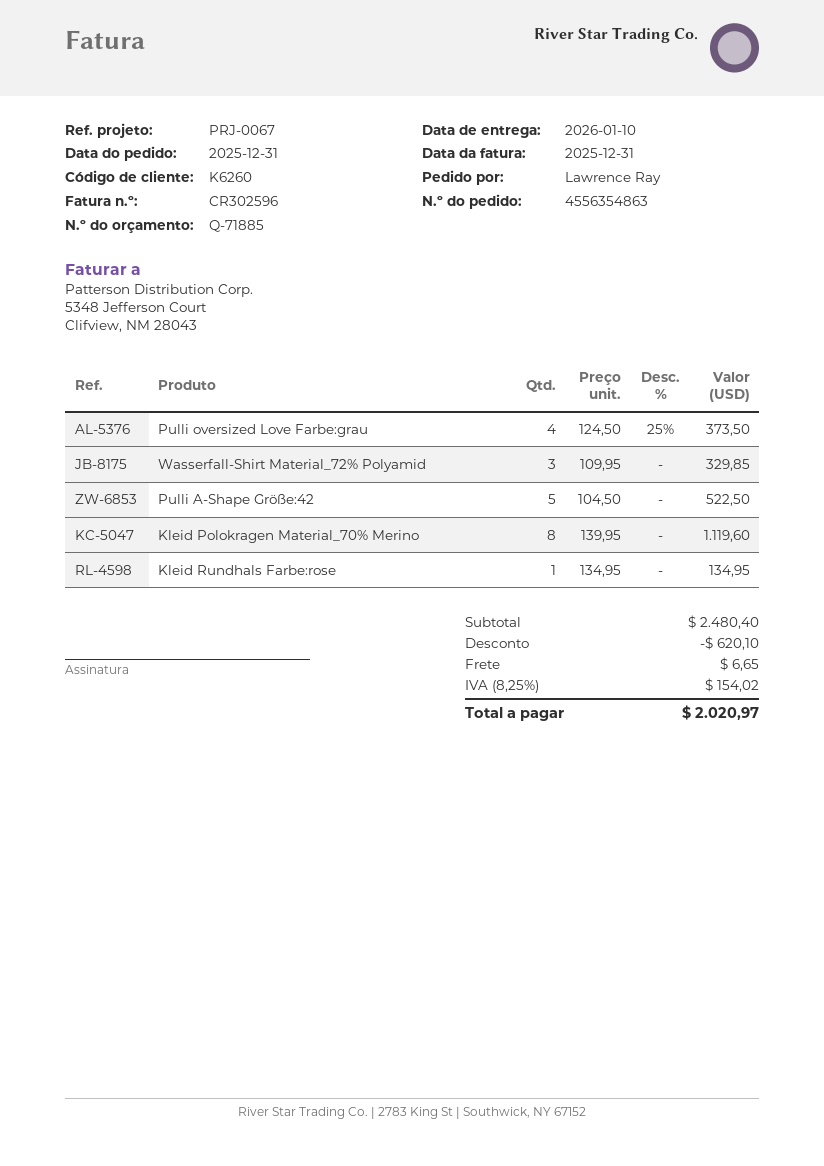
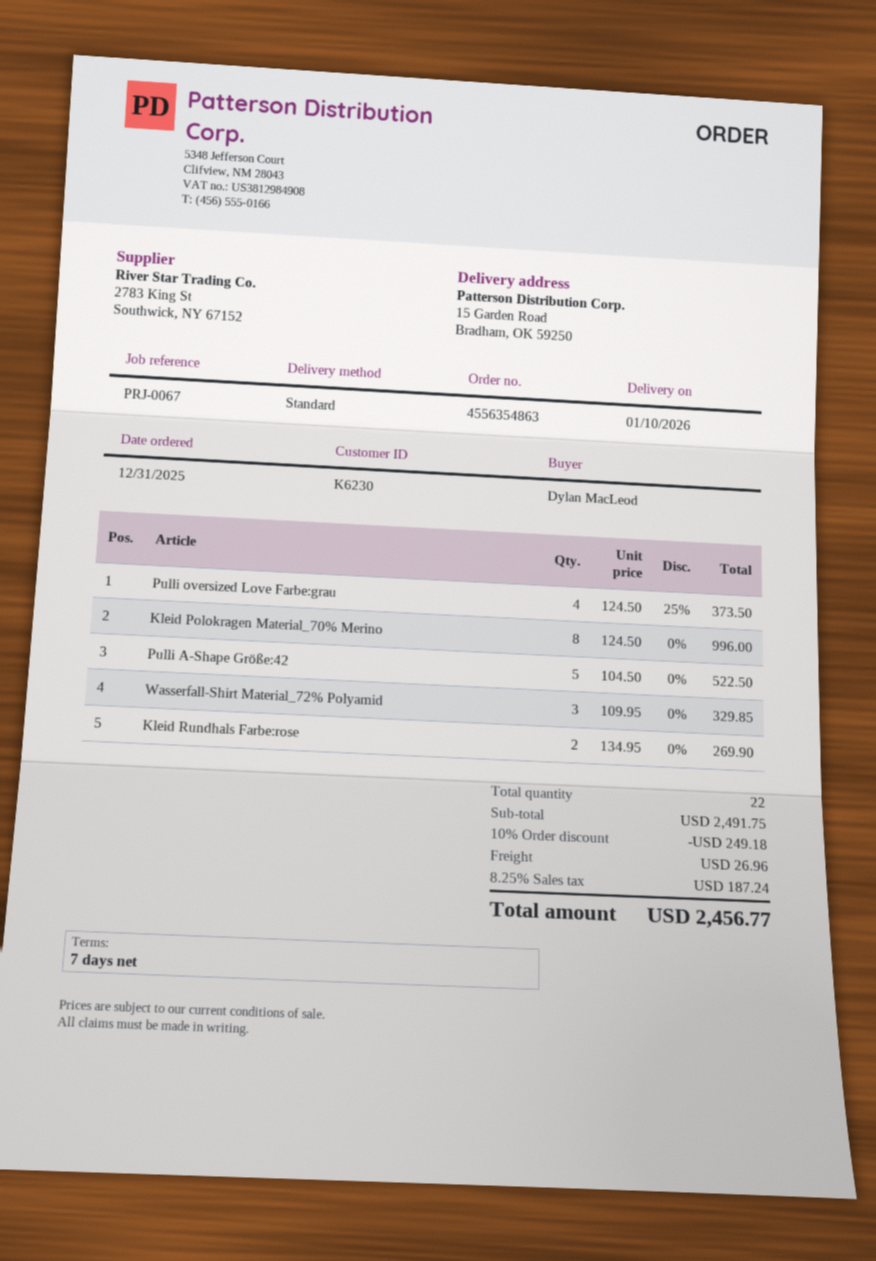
customer number: K6260 -> K6230
ordered by: Lawrence Ray -> Dylan MacLeod
Kleid Polokragen Material_70% Merino: 8 x 139.95 = 1119.60 -> 8 x 124.50 = 996.00
Kleid Rundhals Farbe:rose: 1 x 134.95 = 134.95 -> 2 x 134.95 = 269.90
subtotal: 2480.40 -> 2491.75
discount: 620.10 -> 249.18
shipping: 6.65 -> 26.96
tax: 8.25% = 154.02 -> 8.25% = 187.24
total: 2020.97 -> 2456.77

